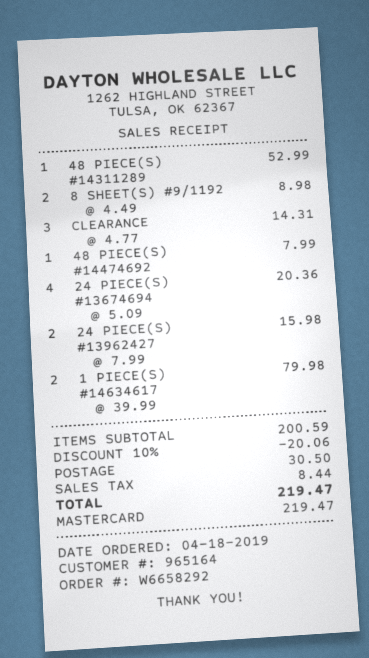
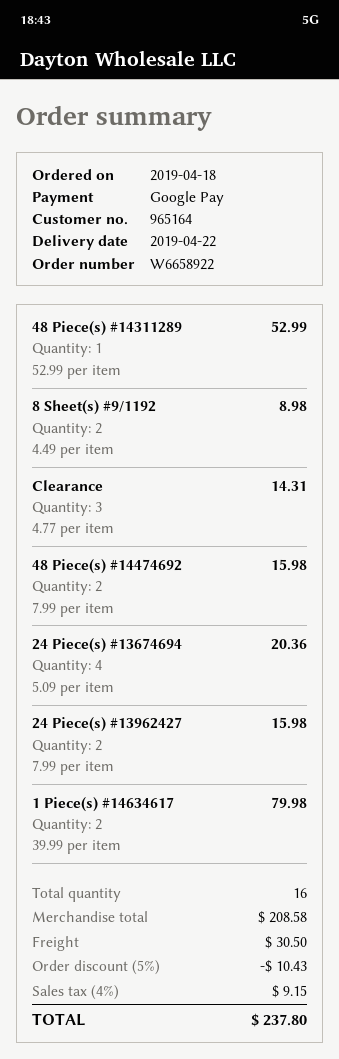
order number: W6658292 -> W6658922
payment method: Mastercard -> Google Pay
48 PIECE(S) #14474692: 1 x 7.99 = 7.99 -> 2 x 7.99 = 15.98
subtotal: 200.59 -> 208.58
discount: 10% = 20.06 -> 5% = 10.43
tax: 8.44 -> 9.15
total: 219.47 -> 237.80

